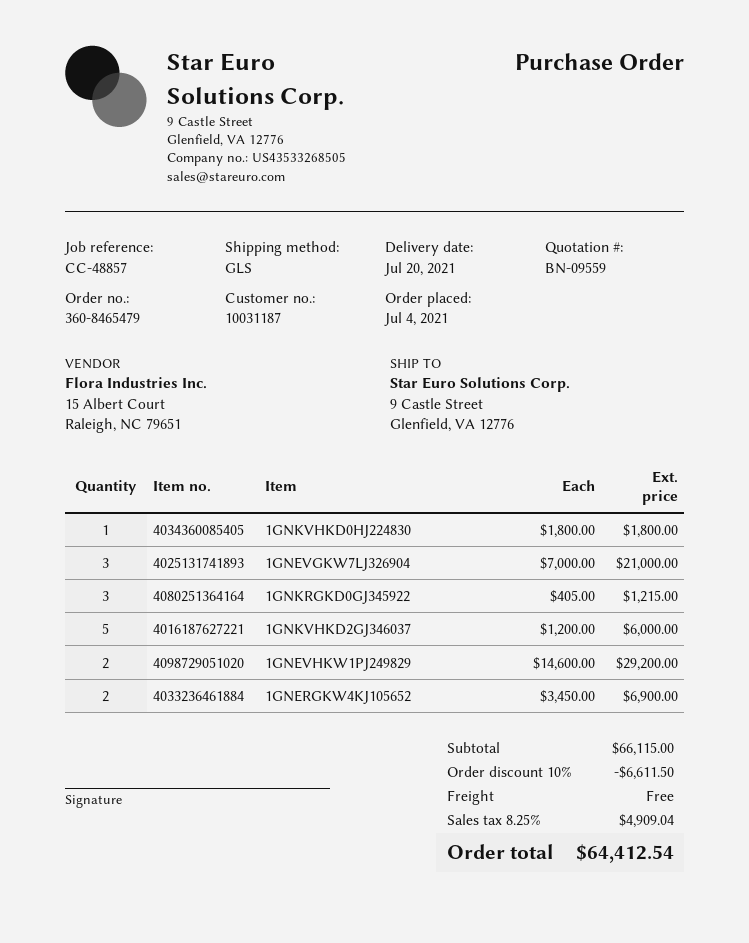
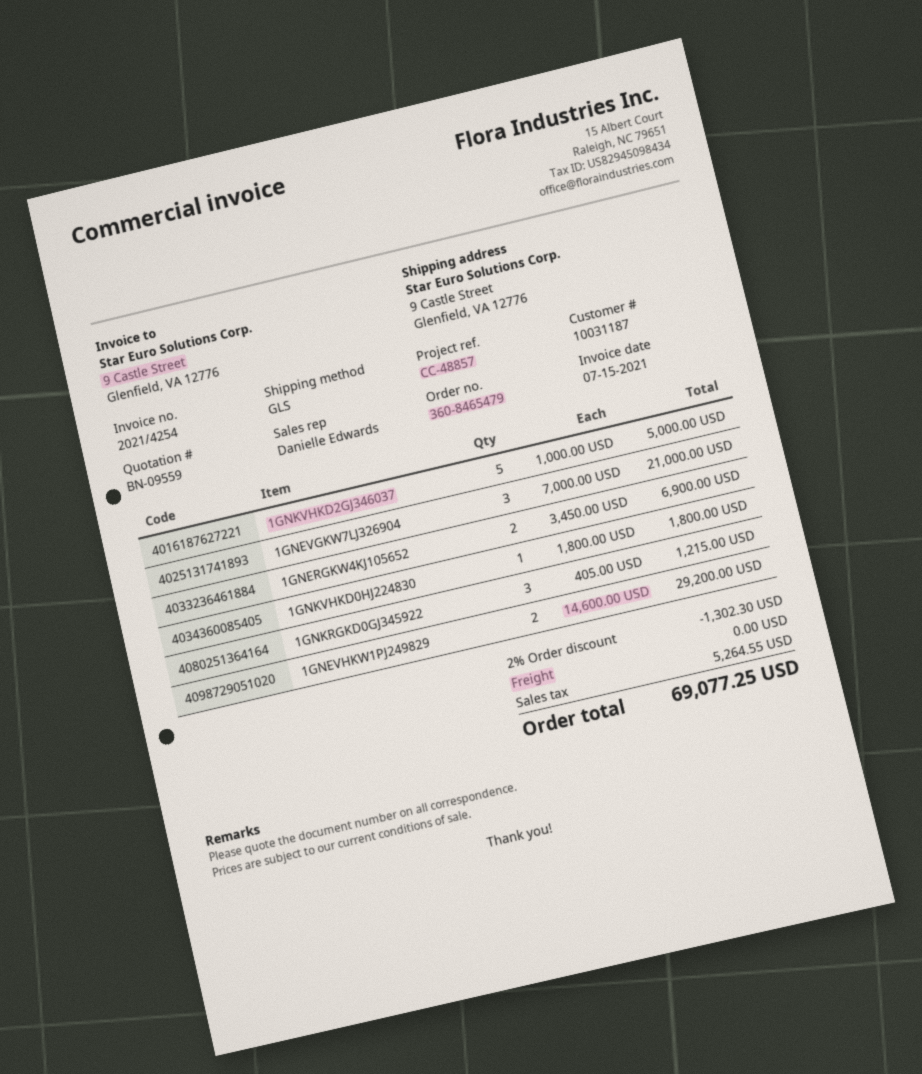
1GNKVHKD2GJ346037: 5 x 1200.00 = 6000.00 -> 5 x 1000.00 = 5000.00
discount: 10% = 6611.50 -> 2% = 1302.30
tax: 4909.04 -> 5264.55
total: 64412.54 -> 69077.25

